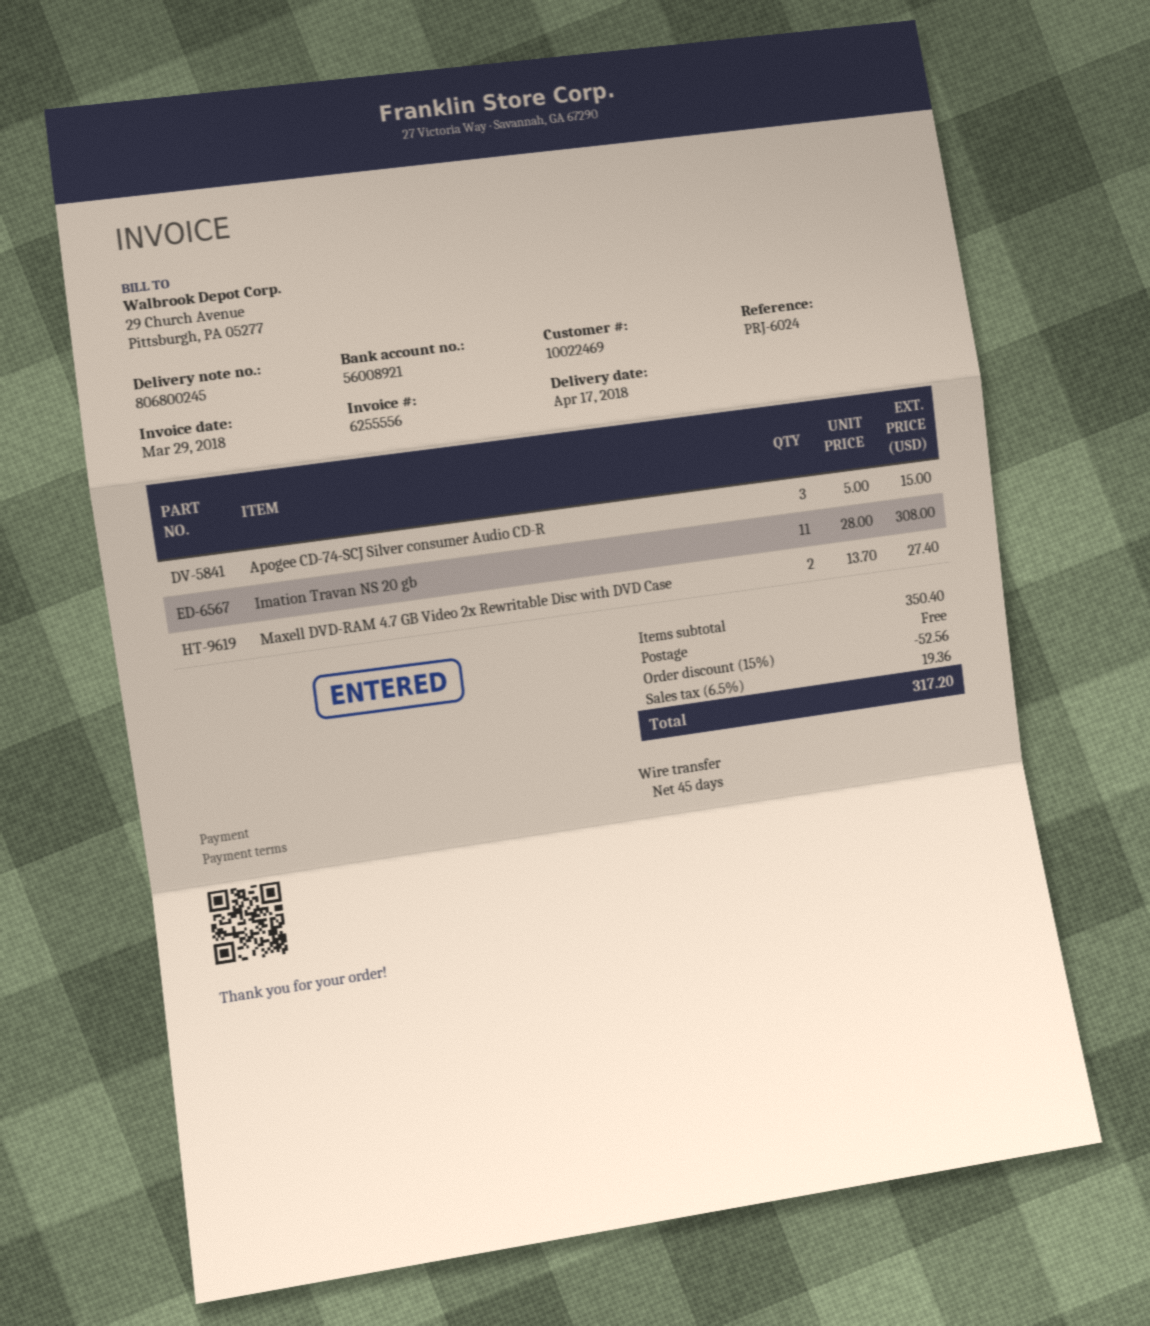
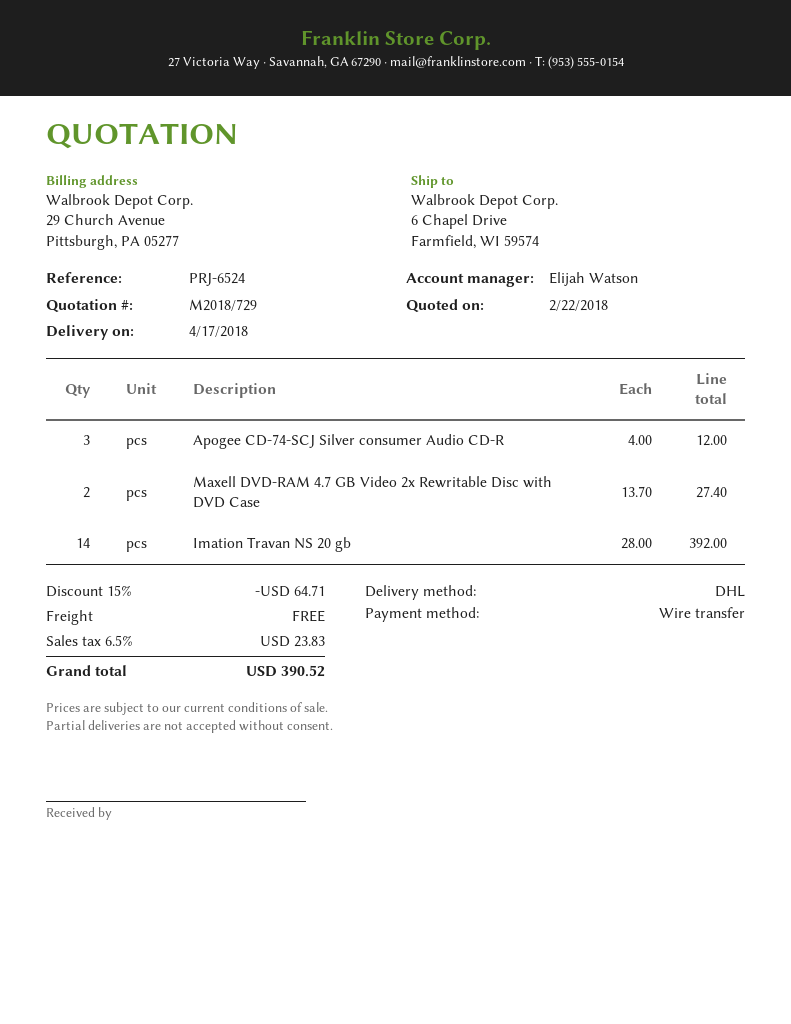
reference: PRJ-6024 -> PRJ-6524
Apogee CD-74-SCJ Silver consumer Audio CD-R: 3 x 5.00 = 15.00 -> 3 x 4.00 = 12.00
Imation Travan NS 20 gb: 11 x 28.00 = 308.00 -> 14 x 28.00 = 392.00
discount: 15% = 52.56 -> 15% = 64.71
tax: 6.5% = 19.36 -> 6.5% = 23.83
total: 317.20 -> 390.52

